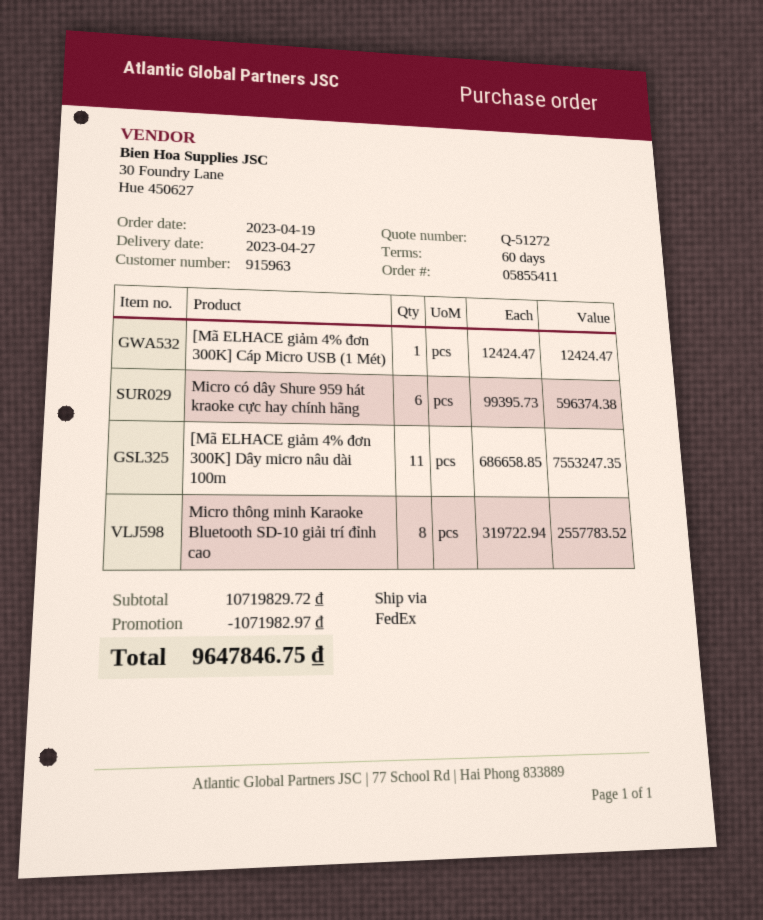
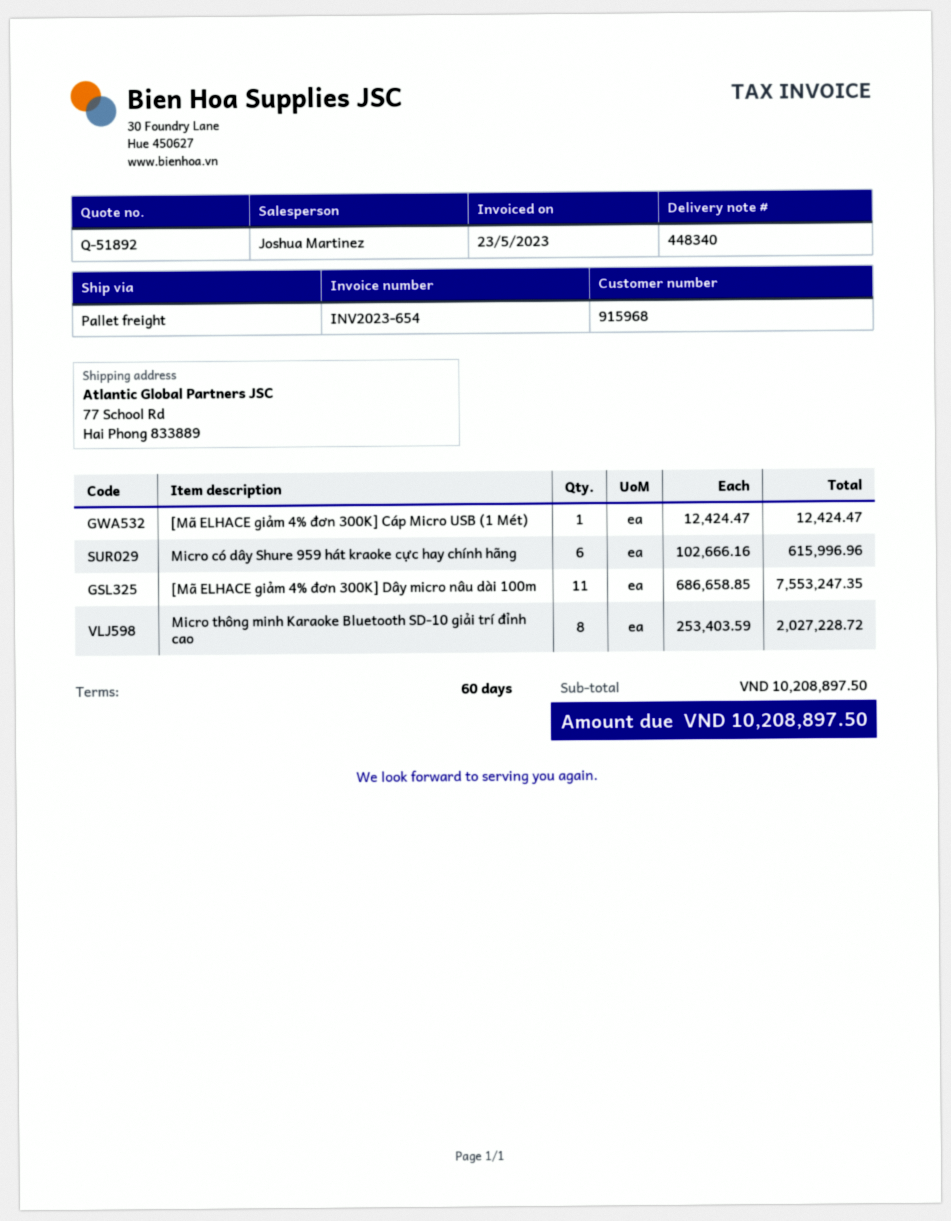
quote number: Q-51272 -> Q-51892
customer number: 915963 -> 915968
shipping method: FedEx -> pallet freight
Micro có dây Shure 959 hát kraoke cực hay chính hãng: 6 x 99395.73 = 596374.38 -> 6 x 102666.16 = 615996.96
Micro thông minh Karaoke Bluetooth SD-10 giải trí đỉnh cao: 8 x 319722.94 = 2557783.52 -> 8 x 253403.59 = 2027228.72
subtotal: 10719829.72 -> 10208897.50
discount: 1071982.97 -> none
total: 9647846.75 -> 10208897.50

